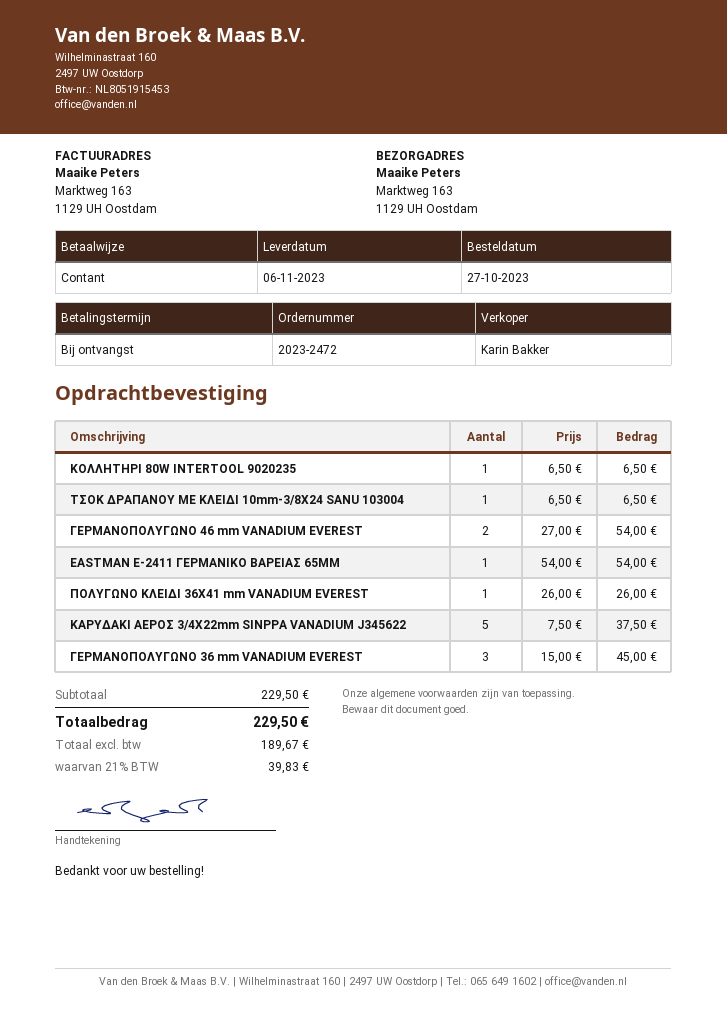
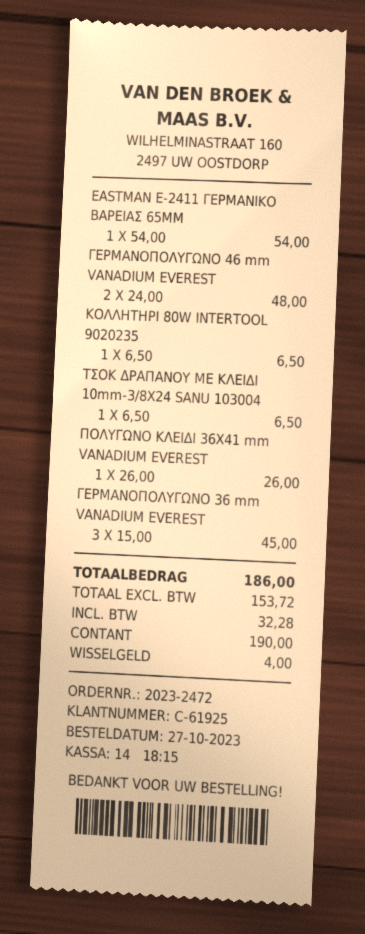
ΓΕΡΜΑΝΟΠΟΛΥΓΩΝΟ 46 mm VANADIUM EVEREST: 2 x 27.00 = 54.00 -> 2 x 24.00 = 48.00
ΚΑΡΥΔΑΚΙ ΑΕΡΟΣ 3/4Χ22mm SINPPA VANADIUM J345622: 5 x 7.50 = 37.50 -> none
net: 189.67 -> 153.72
tax: 39.83 -> 32.28
total: 229.50 -> 186.00

